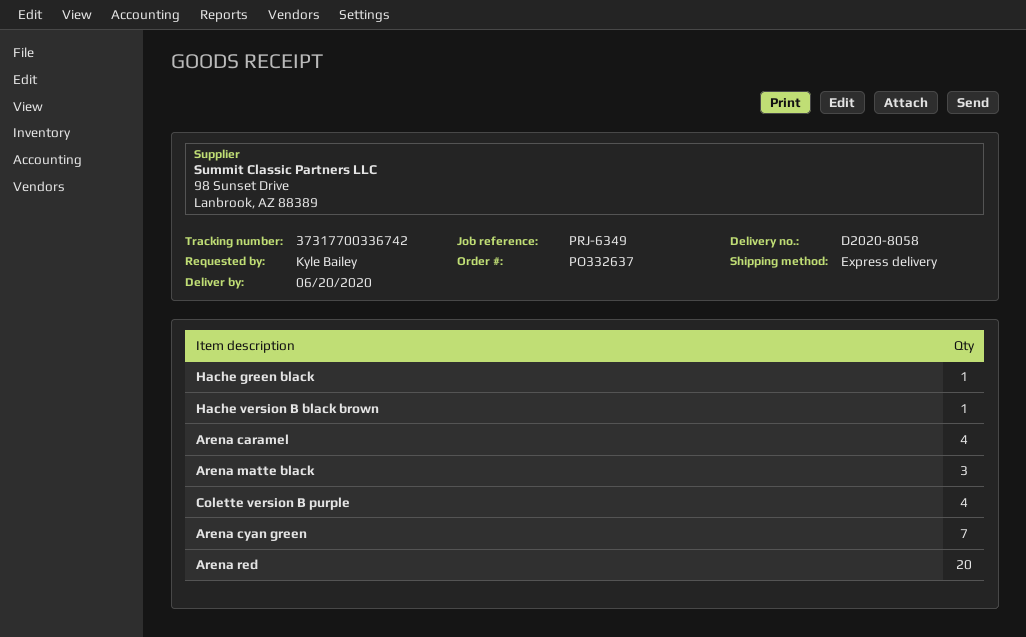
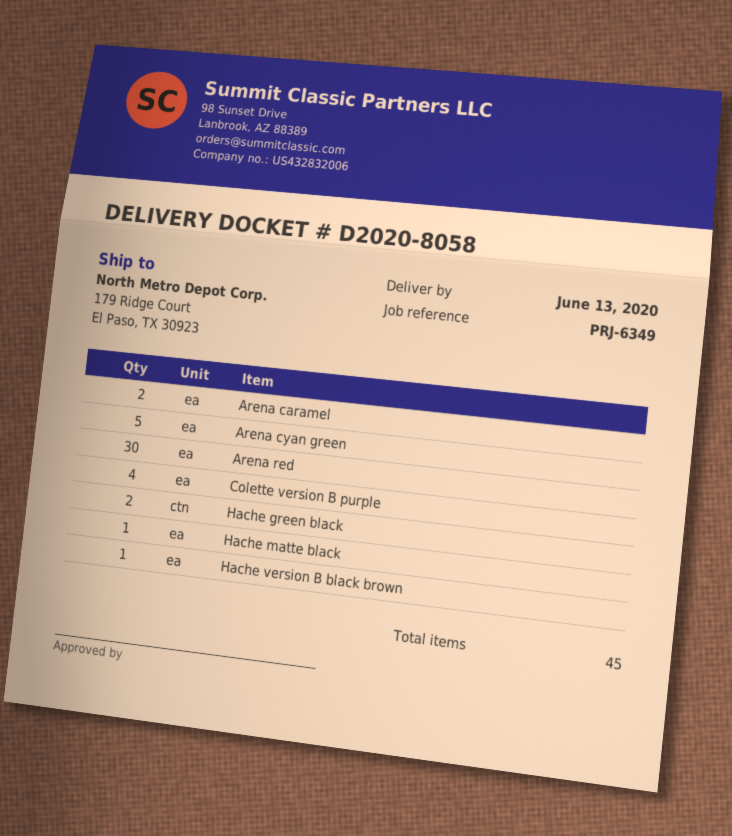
delivery date: 2020-06-20 -> 2020-06-13
Hache green black: 1 -> 2
Arena caramel: 4 -> 2
Arena matte black: 3 -> none
Arena cyan green: 7 -> 5
Arena red: 20 -> 30
Hache matte black: none -> 1

